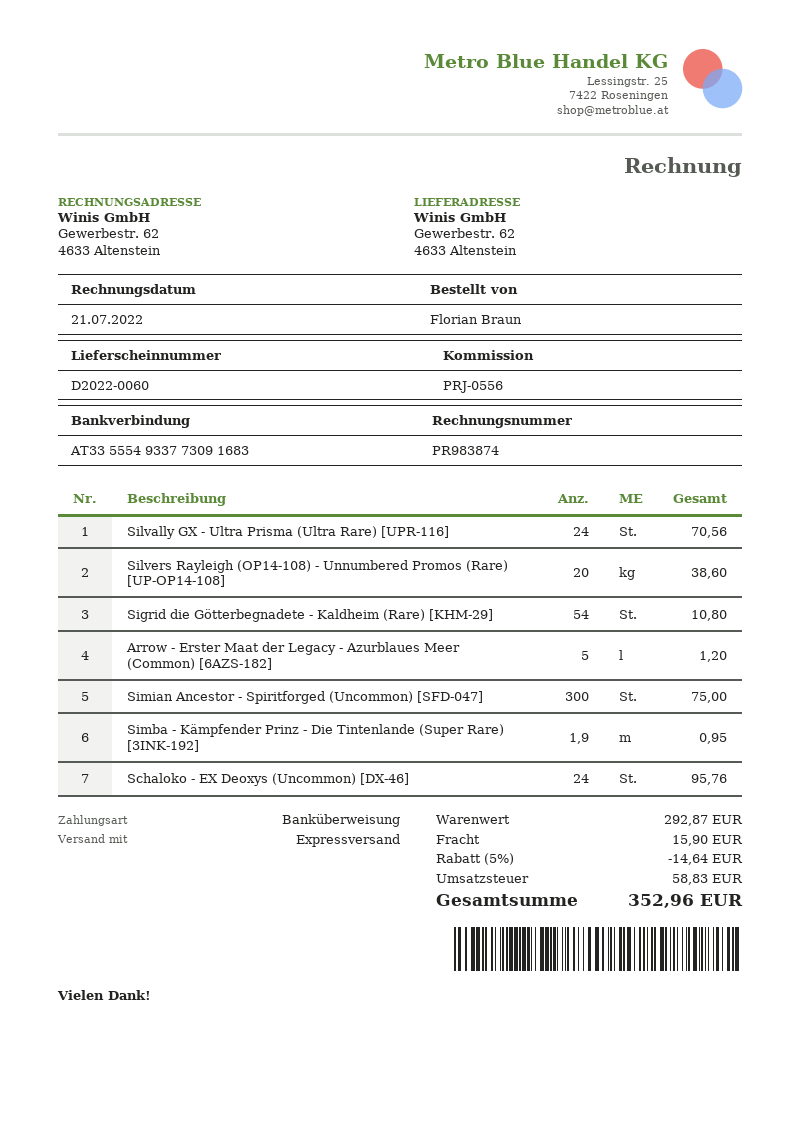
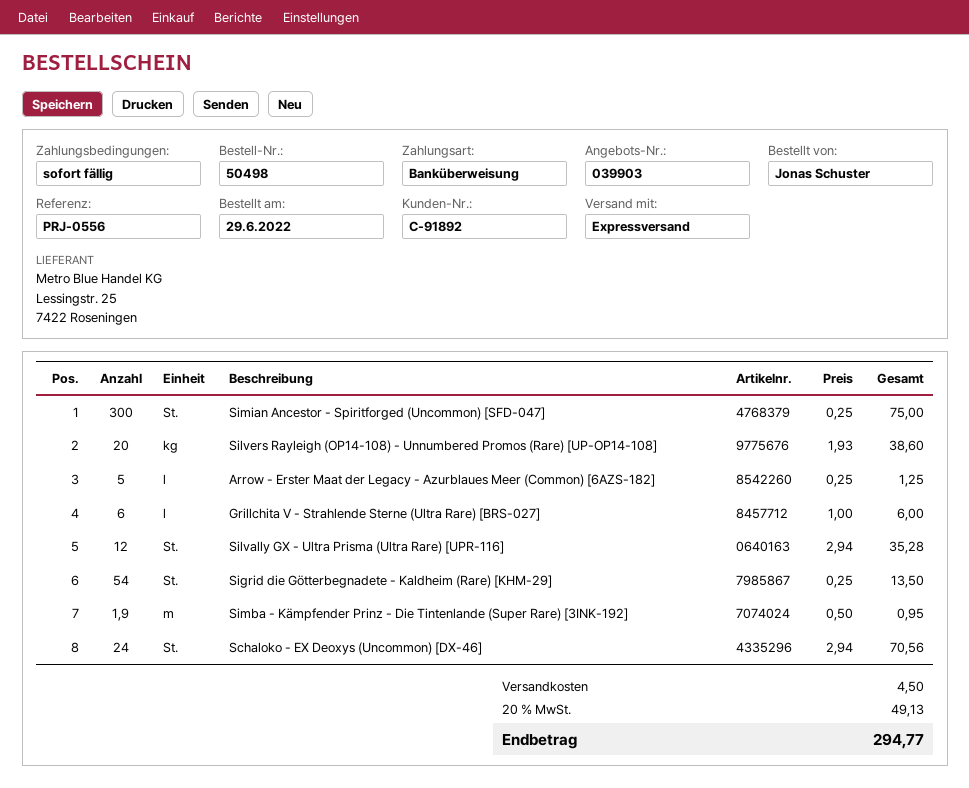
ordered by: Florian Braun -> Jonas Schuster
Silvally GX - Ultra Prisma (Ultra Rare) [UPR-116]: 24 for 70.56 -> 12 for 35.28
Sigrid die Götterbegnadete - Kaldheim (Rare) [KHM-29]: 54 for 10.80 -> 54 for 13.50
Arrow - Erster Maat der Legacy - Azurblaues Meer (Common) [6AZS-182]: 5 for 1.20 -> 5 for 1.25
Schaloko - EX Deoxys (Uncommon) [DX-46]: 24 for 95.76 -> 24 for 70.56
Grillchita V - Strahlende Sterne (Ultra Rare) [BRS-027]: none -> 6 for 6.00
discount: 5% = 14.64 -> none
shipping: 15.90 -> 4.50
tax: 58.83 -> 49.13
total: 352.96 -> 294.77

